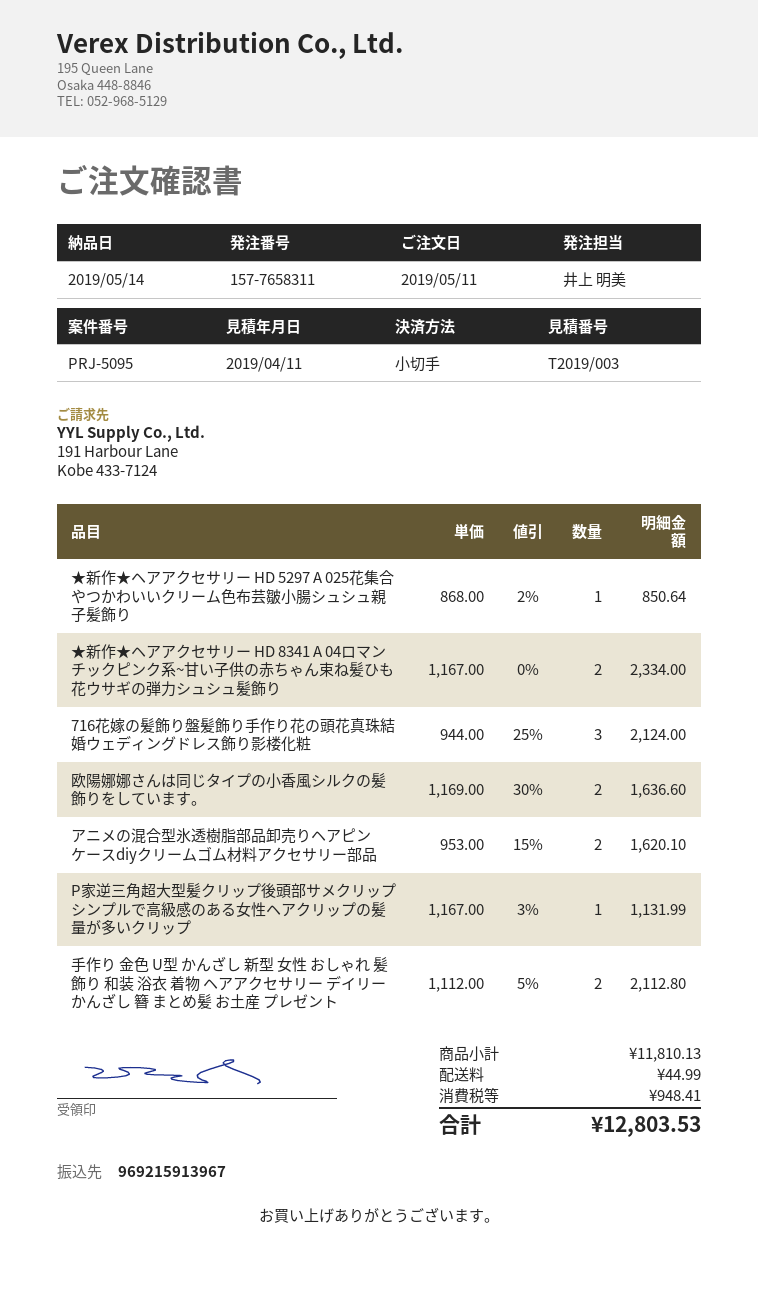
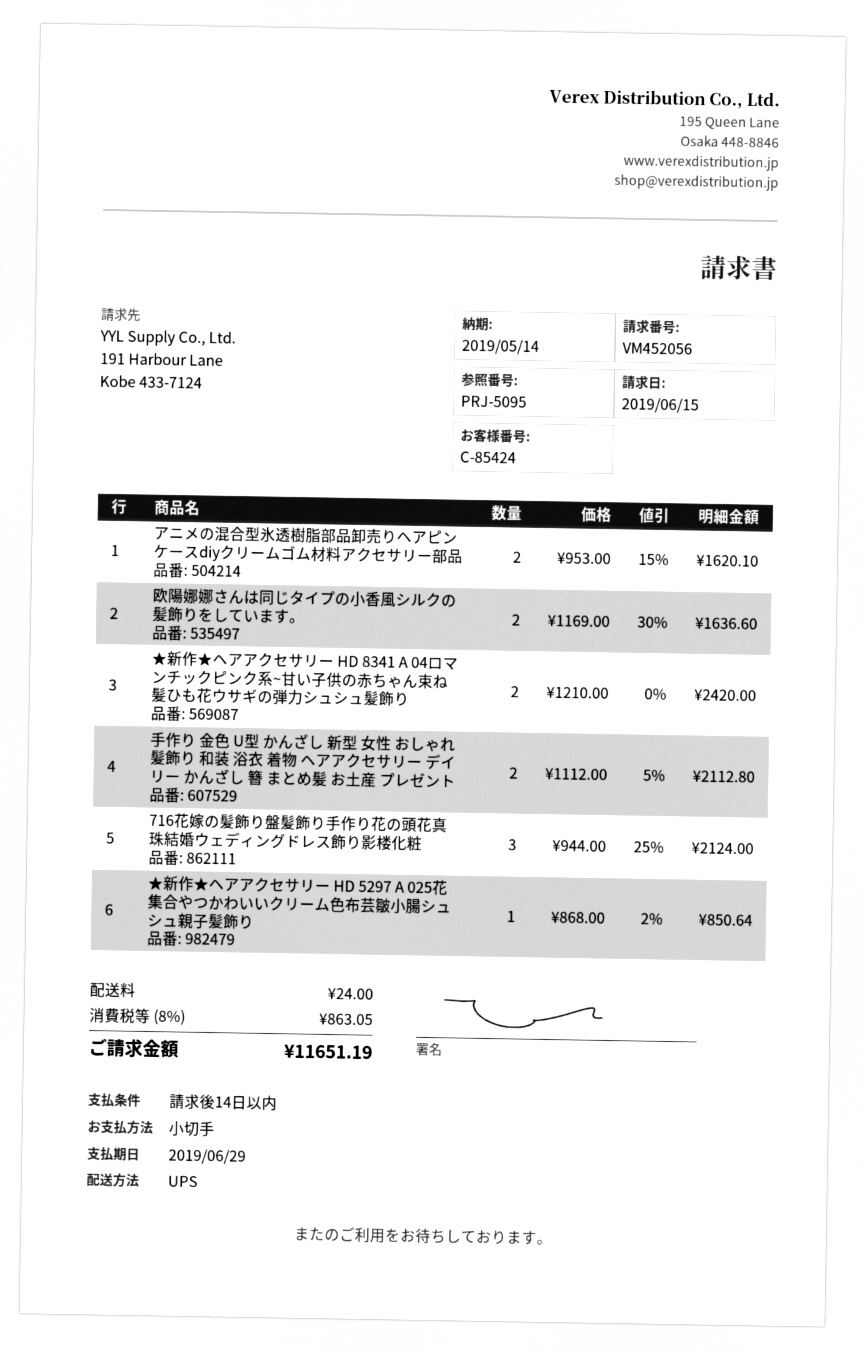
★新作★ヘアアクセサリー HD 8341 A 04ロマンチックピンク系~甘い子供の赤ちゃん束ね髪ひも花ウサギの弾力シュシュ髪飾り: 2 x 1167.00 = 2334.00 -> 2 x 1210.00 = 2420.00
P家逆三角超大型髪クリップ後頭部サメクリップシンプルで高級感のある女性ヘアクリップの髪量が多いクリップ: 1 x 1167.00 - 3% = 1131.99 -> none
shipping: 44.99 -> 24.00
tax: 948.41 -> 863.05
total: 12803.53 -> 11651.19

